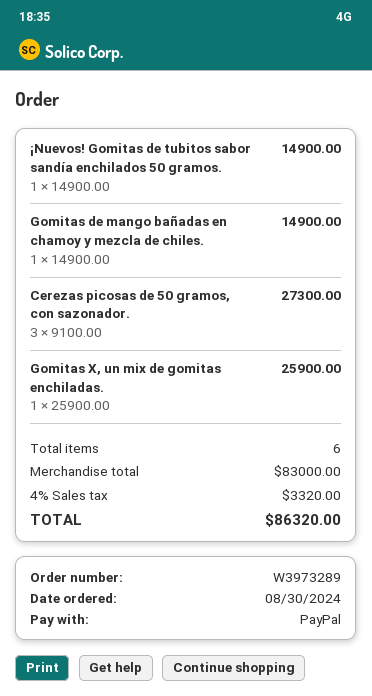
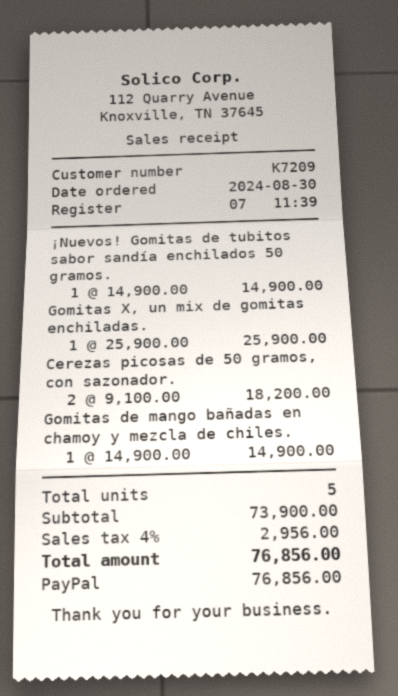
Cerezas picosas de 50 gramos, con sazonador.: 3 x 9100.00 = 27300.00 -> 2 x 9100.00 = 18200.00
total quantity: 6 -> 5
subtotal: 83000.00 -> 73900.00
tax: 4% = 3320.00 -> 4% = 2956.00
total: 86320.00 -> 76856.00

